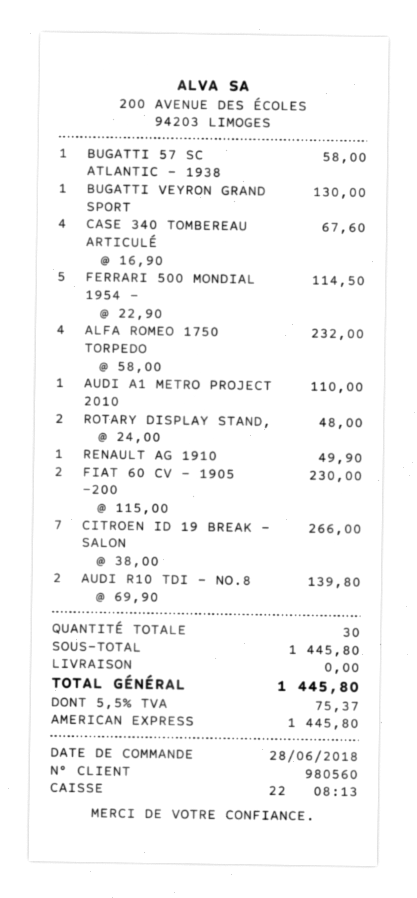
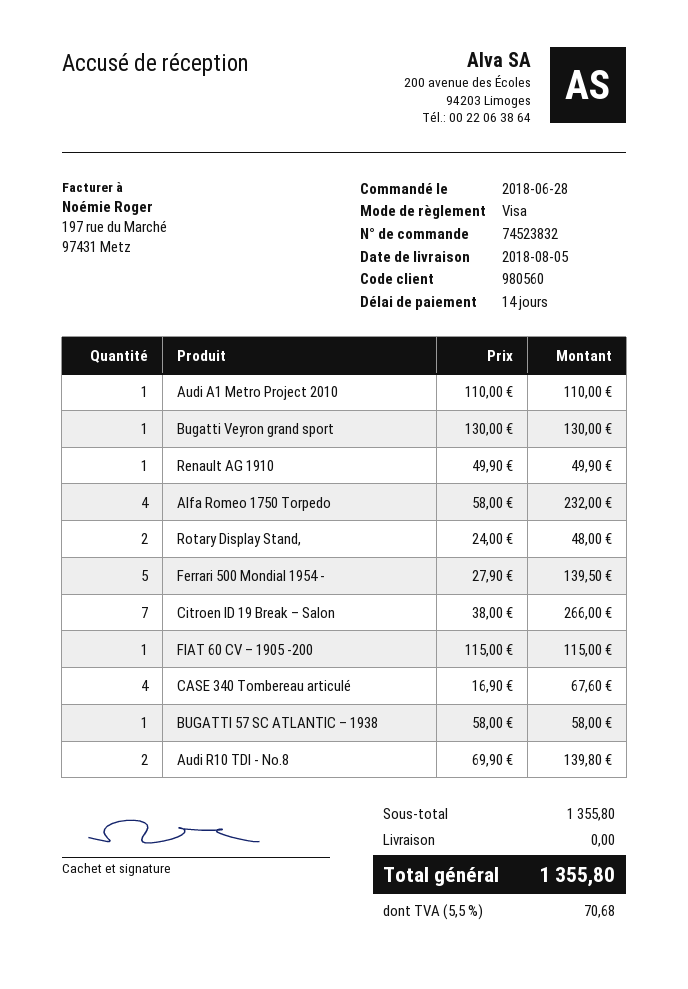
payment method: American Express -> Visa
FERRARI 500 MONDIAL 1954 -: 5 x 22.90 = 114.50 -> 5 x 27.90 = 139.50
FIAT 60 CV – 1905 -200: 2 x 115.00 = 230.00 -> 1 x 115.00 = 115.00
subtotal: 1445.80 -> 1355.80
tax: 5.5% = 75.37 -> 5.5% = 70.68
total: 1445.80 -> 1355.80

